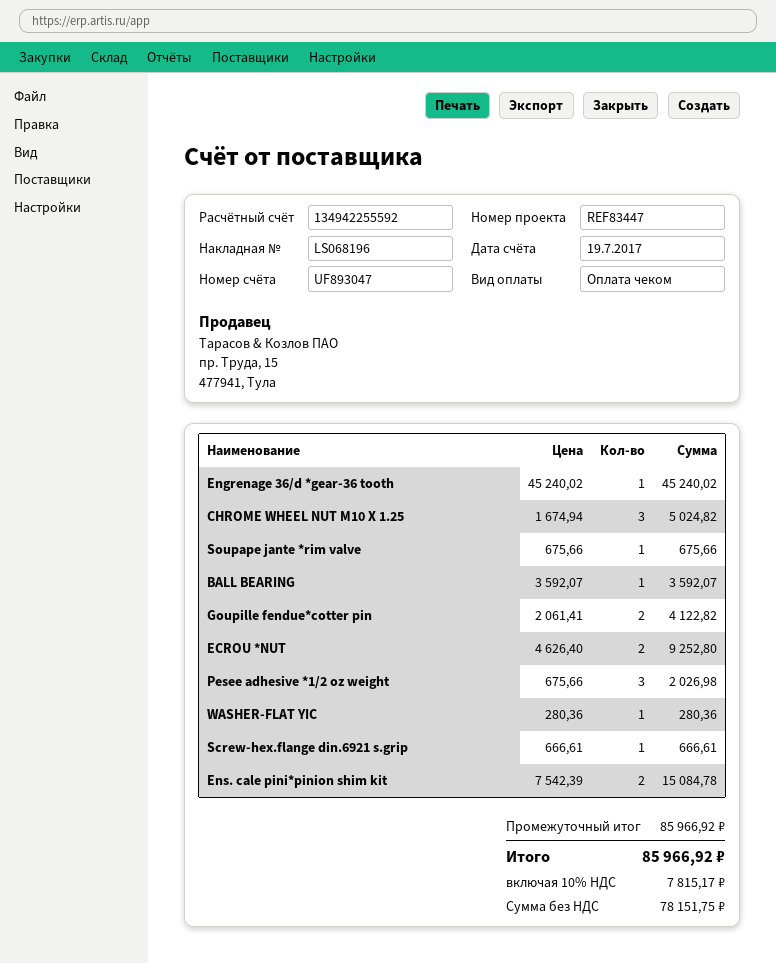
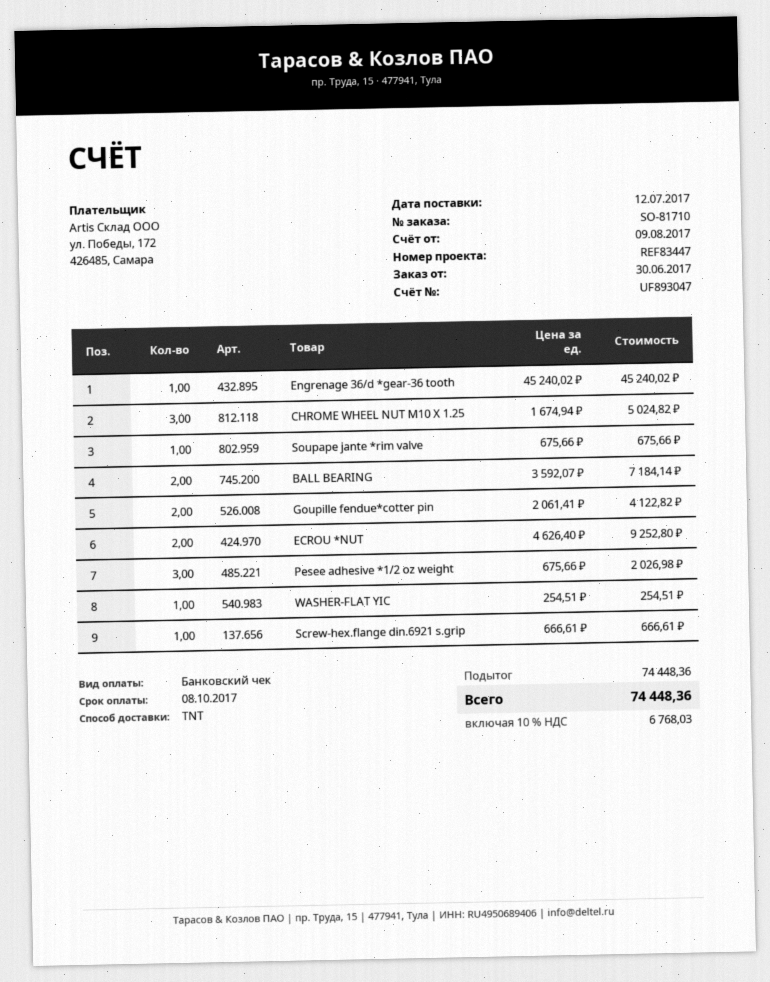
invoice date: 2017-07-19 -> 2017-08-09
BALL BEARING: 1 x 3592.07 = 3592.07 -> 2 x 3592.07 = 7184.14
WASHER-FLAT YIC: 1 x 280.36 = 280.36 -> 1 x 254.51 = 254.51
Ens. cale pini*pinion shim kit: 2 x 7542.39 = 15084.78 -> none
subtotal: 85966.92 -> 74448.36
tax: 10% = 7815.17 -> 10% = 6768.03
total: 85966.92 -> 74448.36

